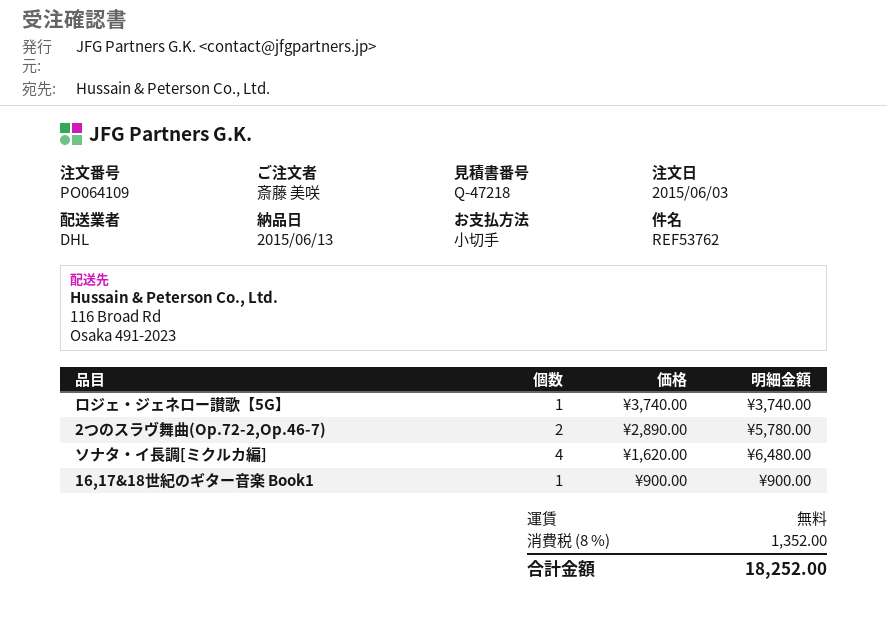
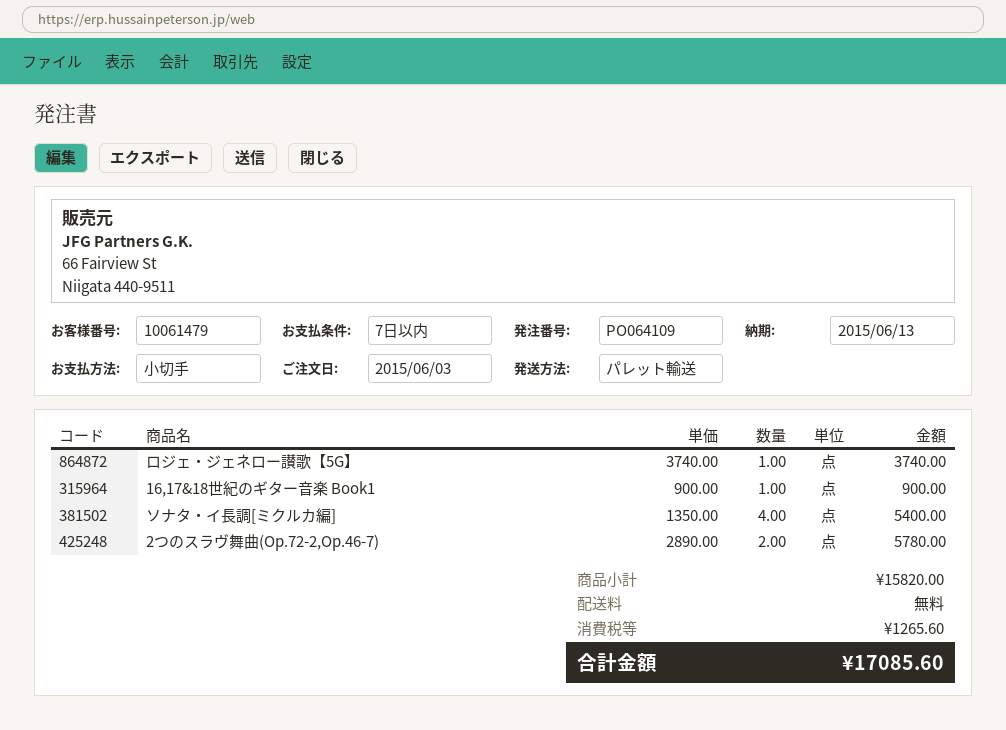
shipping method: DHL -> pallet freight
ソナタ・イ長調[ミクルカ編]: 4 x 1620.00 = 6480.00 -> 4 x 1350.00 = 5400.00
tax: 1352.00 -> 1265.60
total: 18252.00 -> 17085.60

